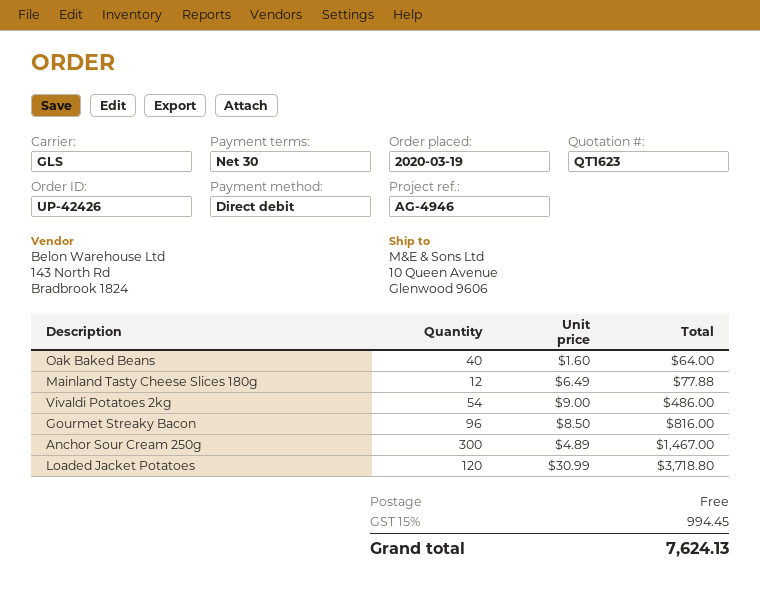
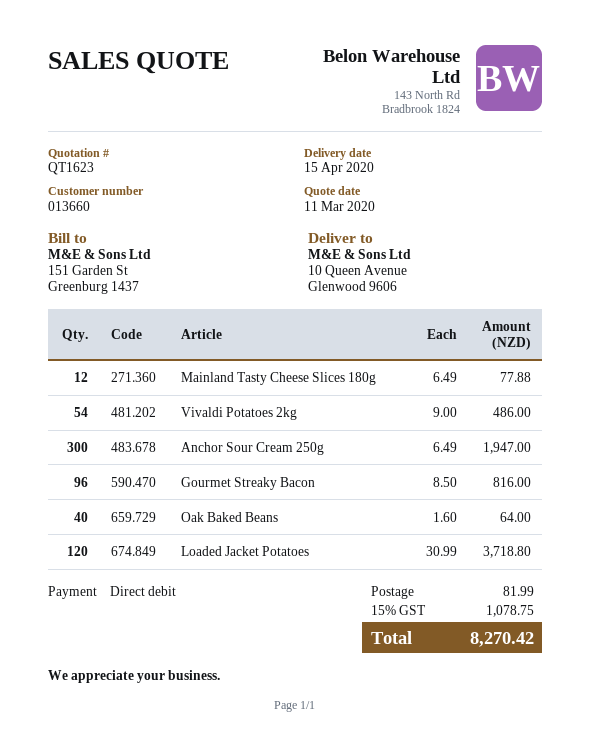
Anchor Sour Cream 250g: 300 x 4.89 = 1467.00 -> 300 x 6.49 = 1947.00
shipping: 0.00 -> 81.99
tax: 15% = 994.45 -> 15% = 1078.75
total: 7624.13 -> 8270.42

